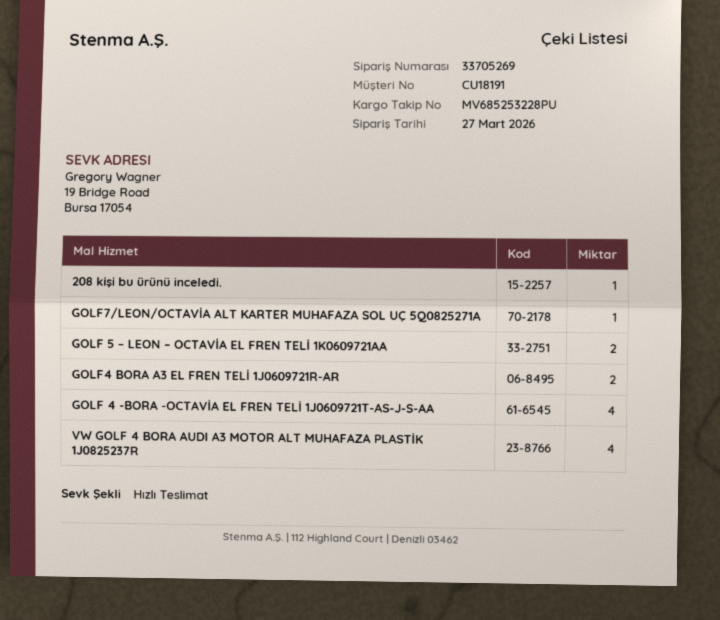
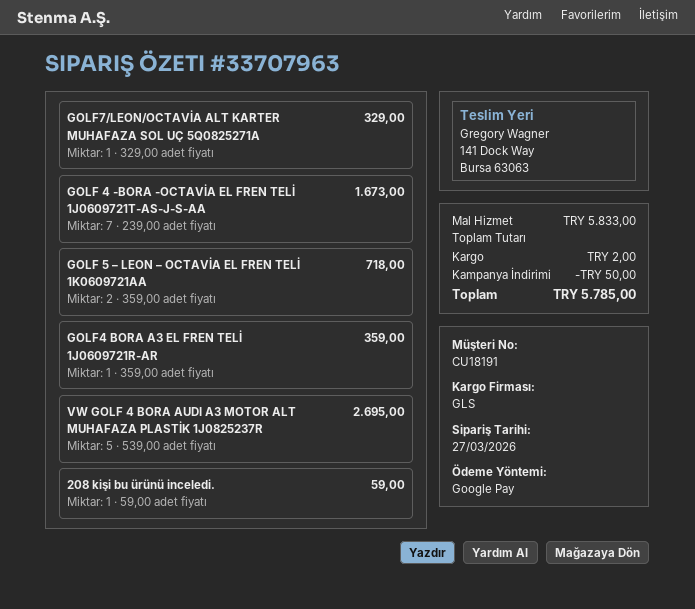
order number: 33705269 -> 33707963
shipping method: express -> GLS
ship to: 19 Bridge Road, Bursa 17054 -> 141 Dock Way, Bursa 63063
GOLF4 BORA A3 EL FREN TELİ 1J0609721R-AR: 2 -> 1
GOLF 4 -BORA -OCTAVİA EL FREN TELİ 1J0609721T-AS-J-S-AA: 4 -> 7
VW GOLF 4 BORA AUDI A3 MOTOR ALT MUHAFAZA PLASTİK 1J0825237R: 4 -> 5

